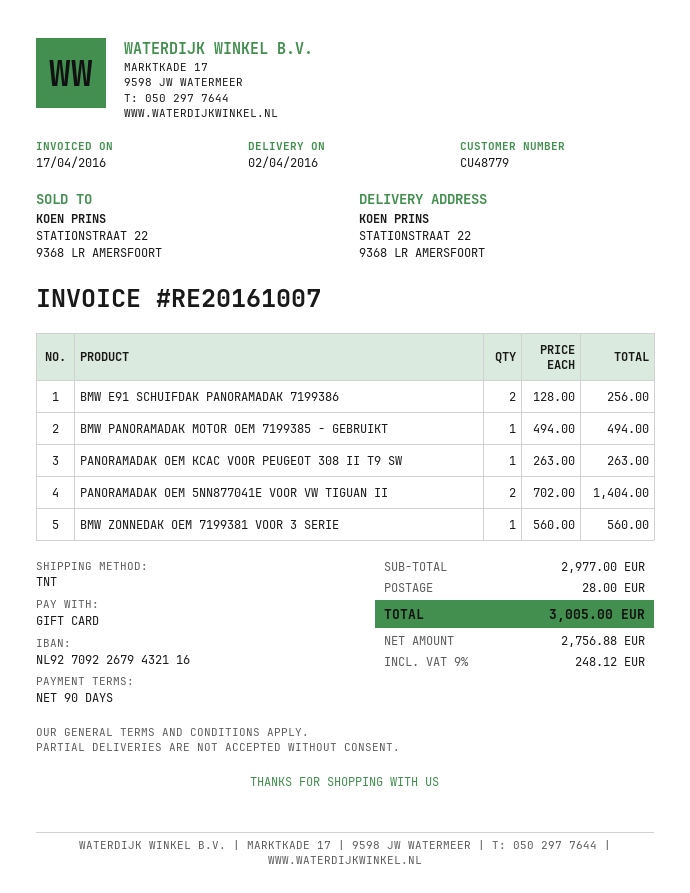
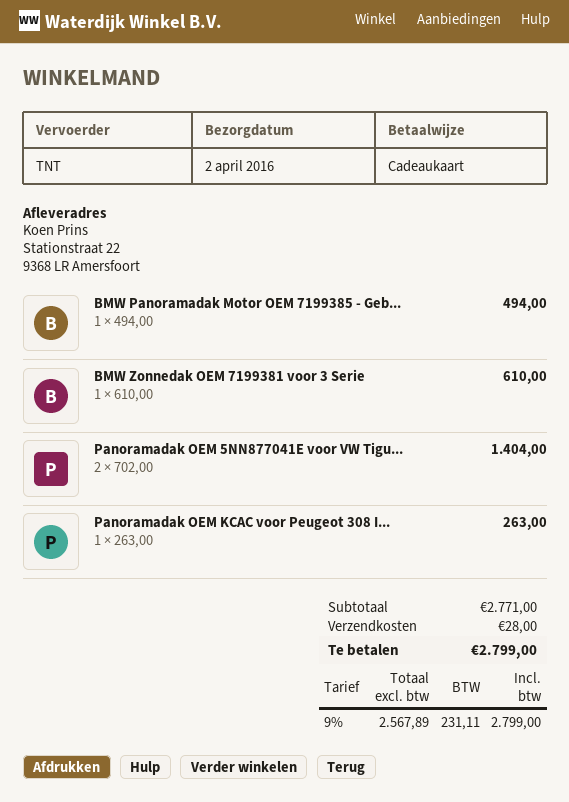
BMW E91 SCHUIFDAK PANORAMADAK 7199386: 2 x 128.00 = 256.00 -> none
BMW ZONNEDAK OEM 7199381 VOOR 3 SERIE: 1 x 560.00 = 560.00 -> 1 x 610.00 = 610.00
subtotal: 2977.00 -> 2771.00
net: 2756.88 -> 2567.89
tax: 9% = 248.12 -> 9% = 231.11
total: 3005.00 -> 2799.00

